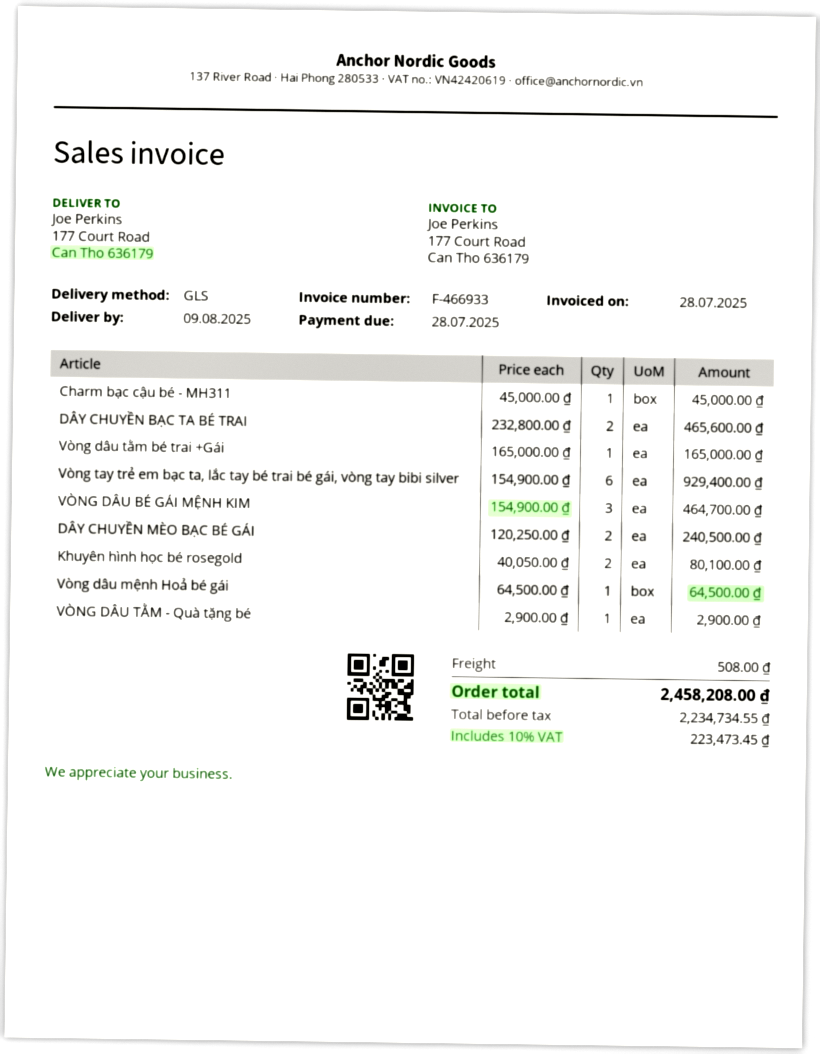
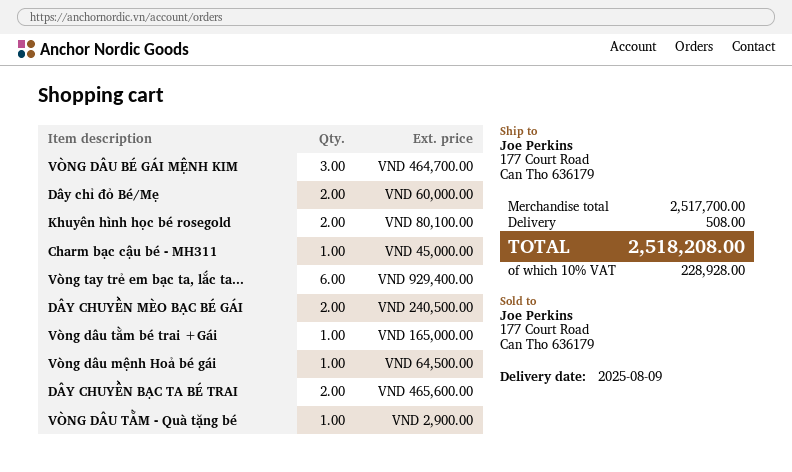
Dây chỉ đỏ Bé/Mẹ: none -> 2 for 60000.00
tax: 10% = 223473.45 -> 10% = 228928.00
total: 2458208.00 -> 2518208.00

